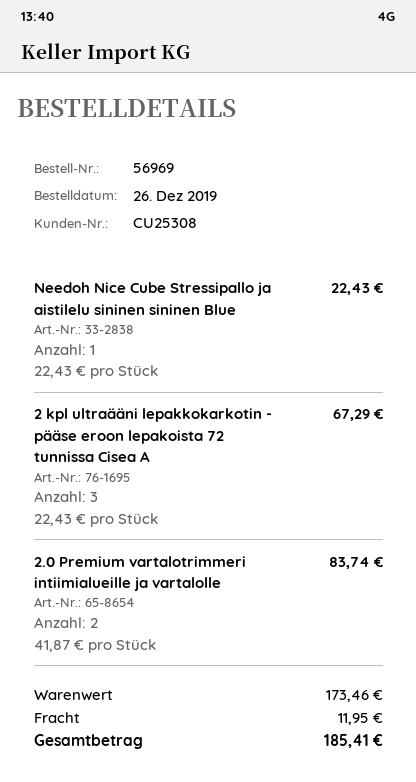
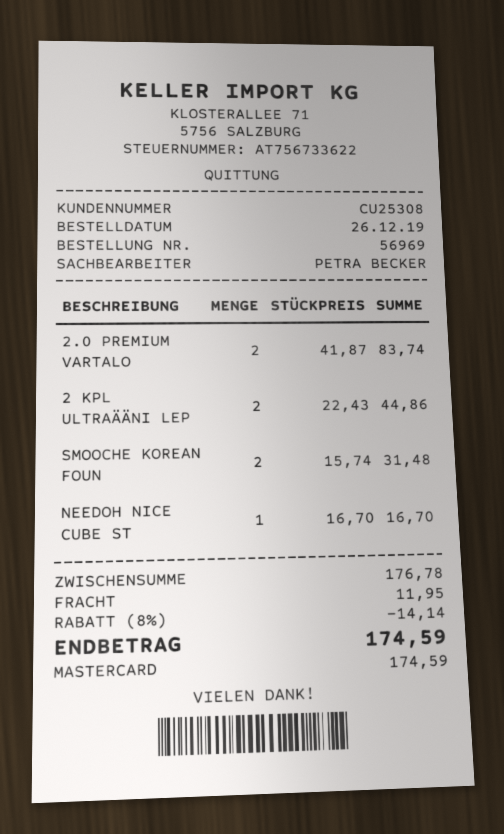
Needoh Nice Cube Stressipallo ja aistilelu sininen sininen Blue: 1 x 22.43 = 22.43 -> 1 x 16.70 = 16.70
2 kpl ultraääni lepakkokarkotin - pääse eroon lepakoista 72 tunnissa Cisea A: 3 x 22.43 = 67.29 -> 2 x 22.43 = 44.86
SMOOCHE KOREAN FOUN: none -> 2 x 15.74 = 31.48
subtotal: 173.46 -> 176.78
discount: none -> 8% = 14.14
total: 185.41 -> 174.59

